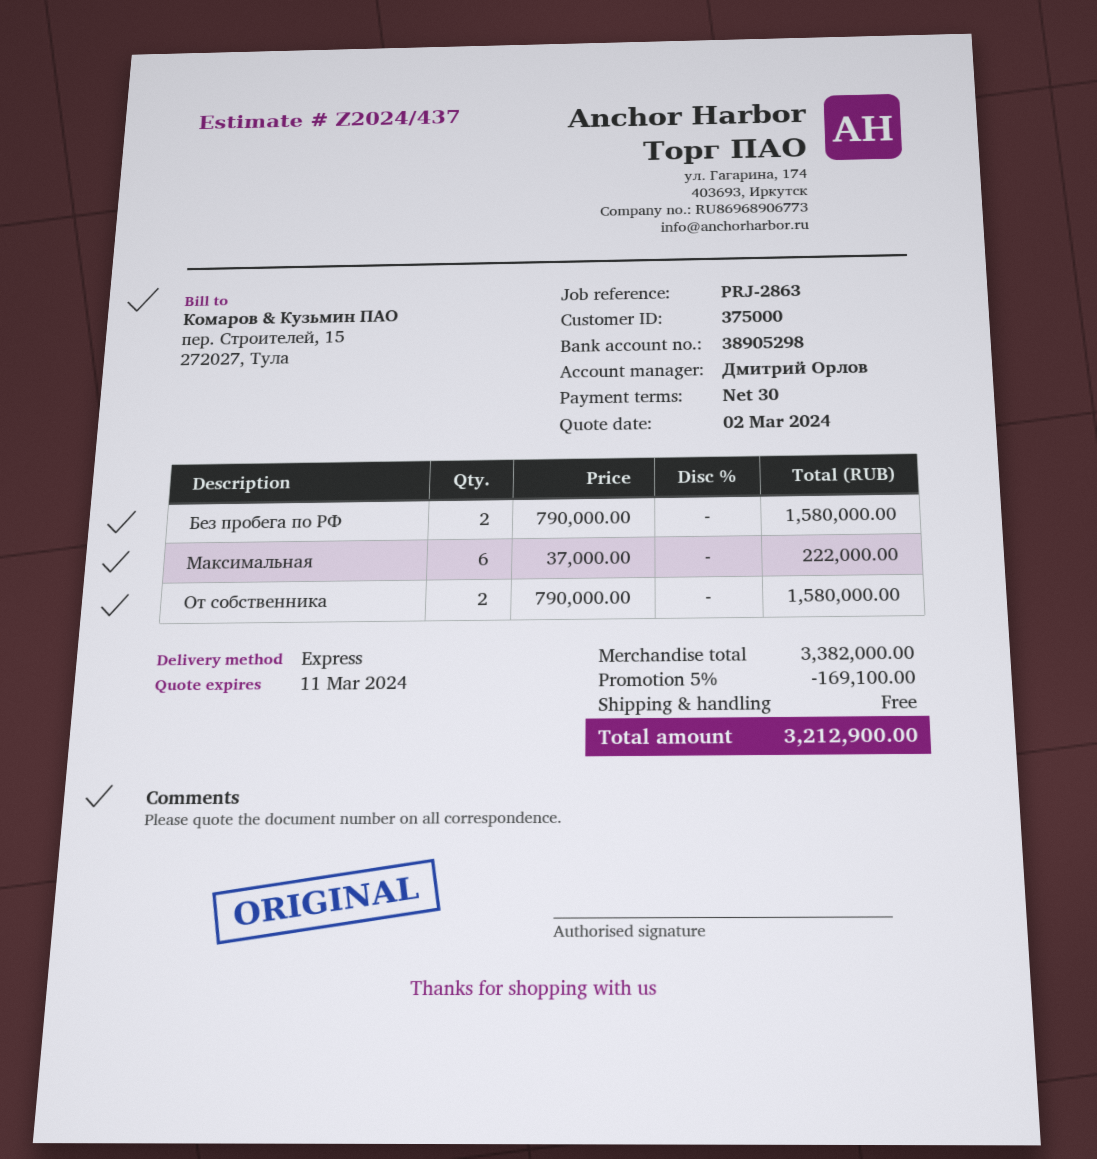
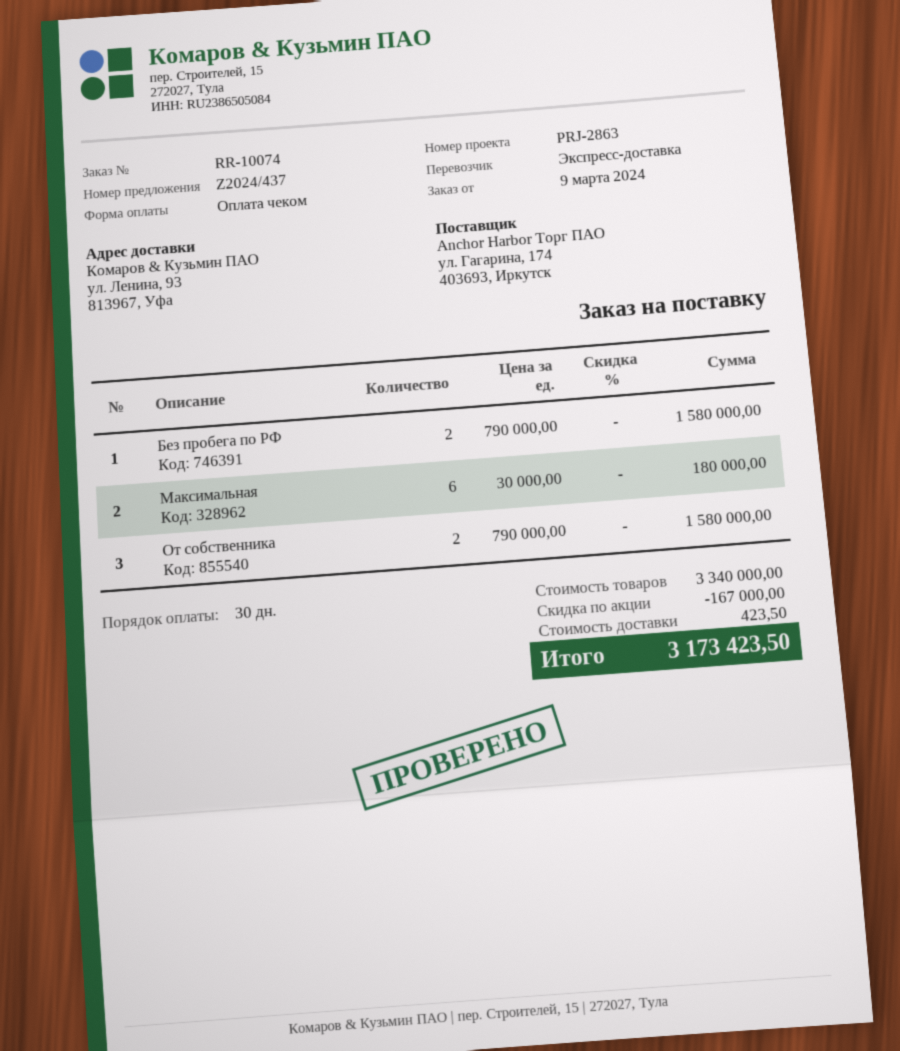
Максимальная: 6 x 37000.00 = 222000.00 -> 6 x 30000.00 = 180000.00
subtotal: 3382000.00 -> 3340000.00
discount: 169100.00 -> 167000.00
shipping: 0.00 -> 423.50
total: 3212900.00 -> 3173423.50

